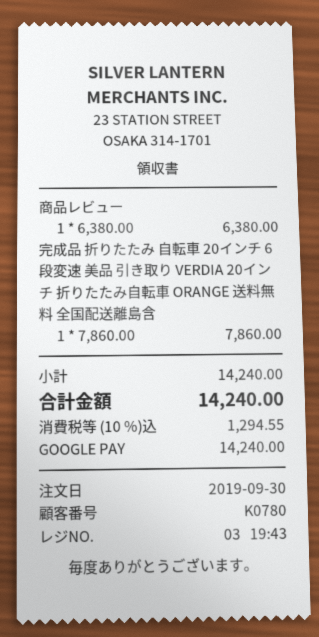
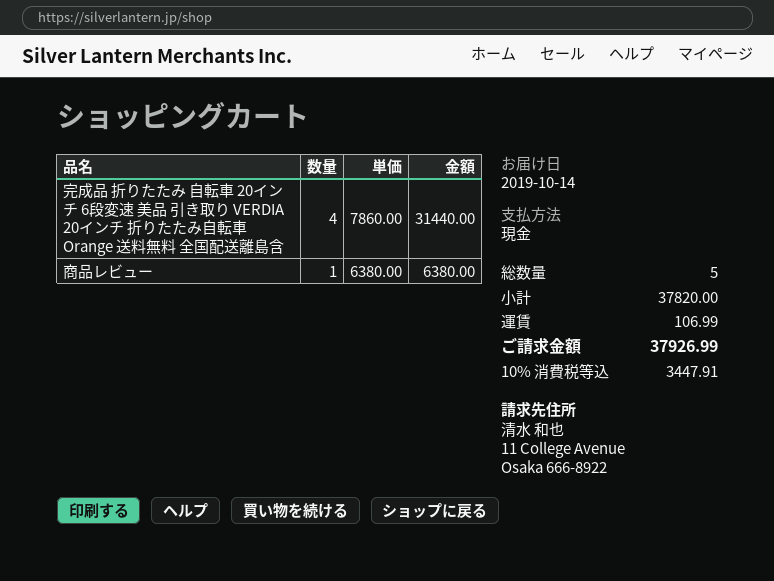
payment method: Google Pay -> cash
完成品 折りたたみ 自転車 20インチ 6段変速 美品 引き取り VERDIA 20インチ 折りたたみ自転車 ORANGE 送料無料 全国配送離島含: 1 x 7860.00 = 7860.00 -> 4 x 7860.00 = 31440.00
subtotal: 14240.00 -> 37820.00
shipping: none -> 106.99
tax: 10% = 1294.55 -> 10% = 3447.91
total: 14240.00 -> 37926.99

